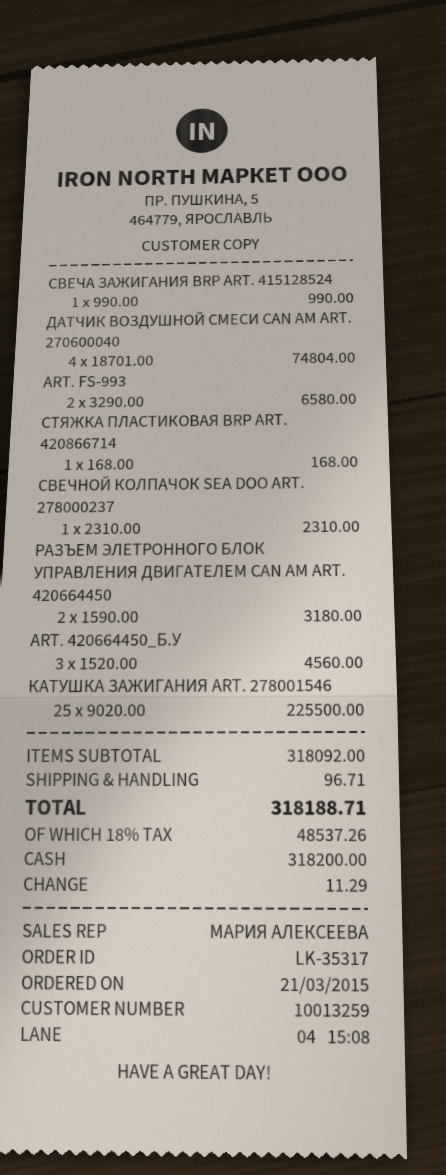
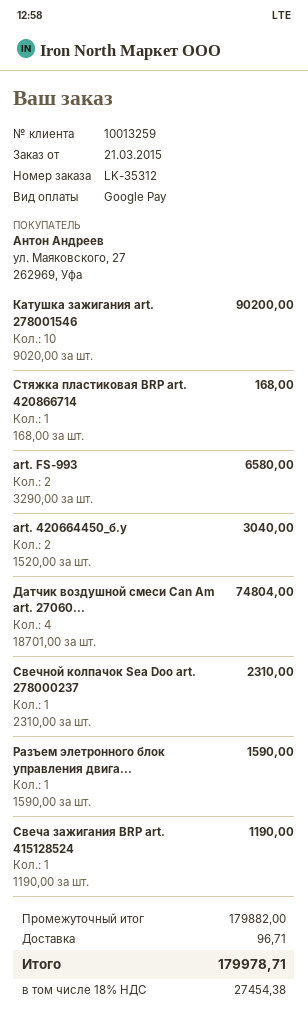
order number: LK-35317 -> LK-35312
payment method: cash -> Google Pay
СВЕЧА ЗАЖИГАНИЯ BRP ART. 415128524: 1 x 990.00 = 990.00 -> 1 x 1190.00 = 1190.00
РАЗЪЕМ ЭЛЕТРОННОГО БЛОК УПРАВЛЕНИЯ ДВИГАТЕЛЕМ CAN AM ART. 420664450: 2 x 1590.00 = 3180.00 -> 1 x 1590.00 = 1590.00
ART. 420664450_Б.У: 3 x 1520.00 = 4560.00 -> 2 x 1520.00 = 3040.00
КАТУШКА ЗАЖИГАНИЯ ART. 278001546: 25 x 9020.00 = 225500.00 -> 10 x 9020.00 = 90200.00
subtotal: 318092.00 -> 179882.00
tax: 18% = 48537.26 -> 18% = 27454.38
total: 318188.71 -> 179978.71

